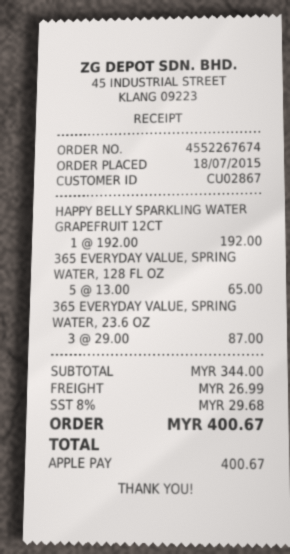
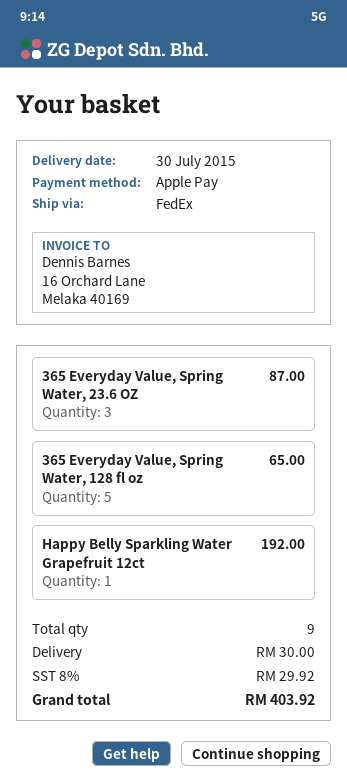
shipping: 26.99 -> 30.00
tax: 8% = 29.68 -> 8% = 29.92
total: 400.67 -> 403.92

